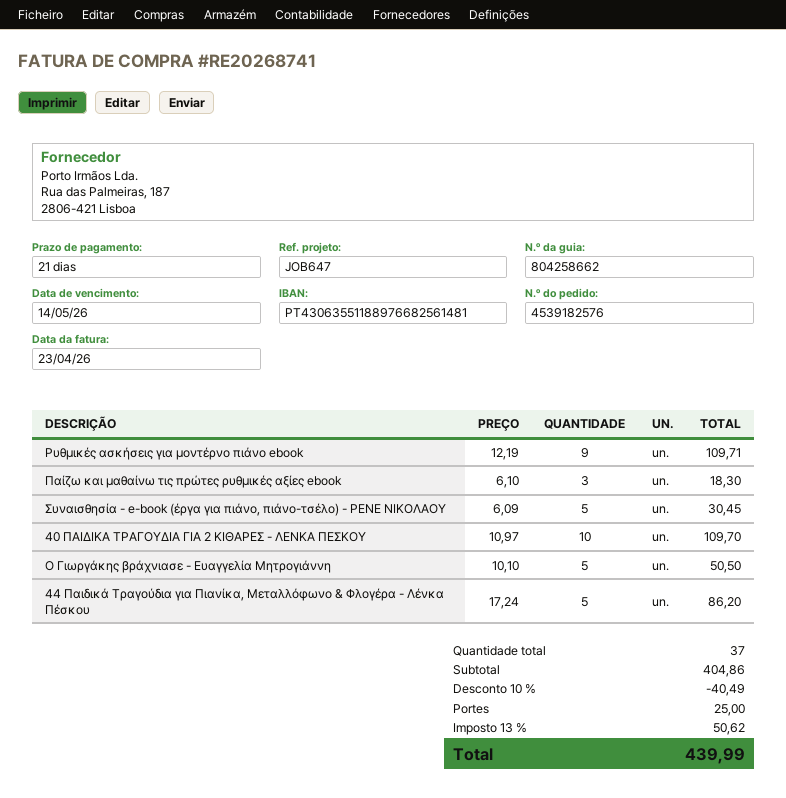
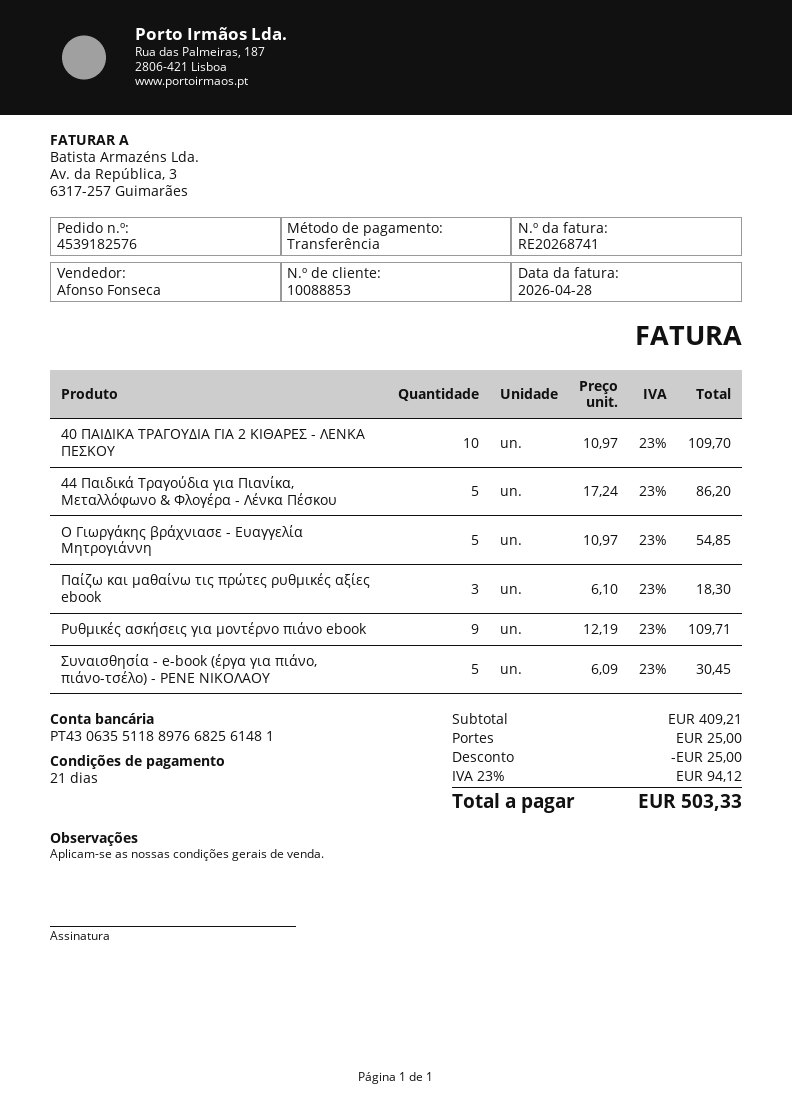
invoice date: 2026-04-23 -> 2026-04-28
Ο Γιωργάκης βράχνιασε - Ευαγγελία Μητρογιάννη: 5 x 10.10 = 50.50 -> 5 x 10.97 = 54.85
subtotal: 404.86 -> 409.21
discount: 40.49 -> 25.00
tax: 13% = 50.62 -> 23% = 94.12
total: 439.99 -> 503.33

